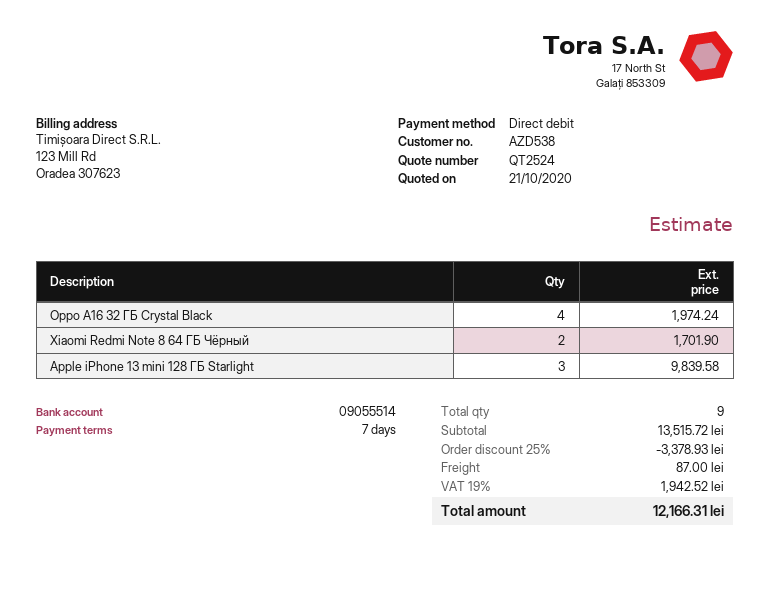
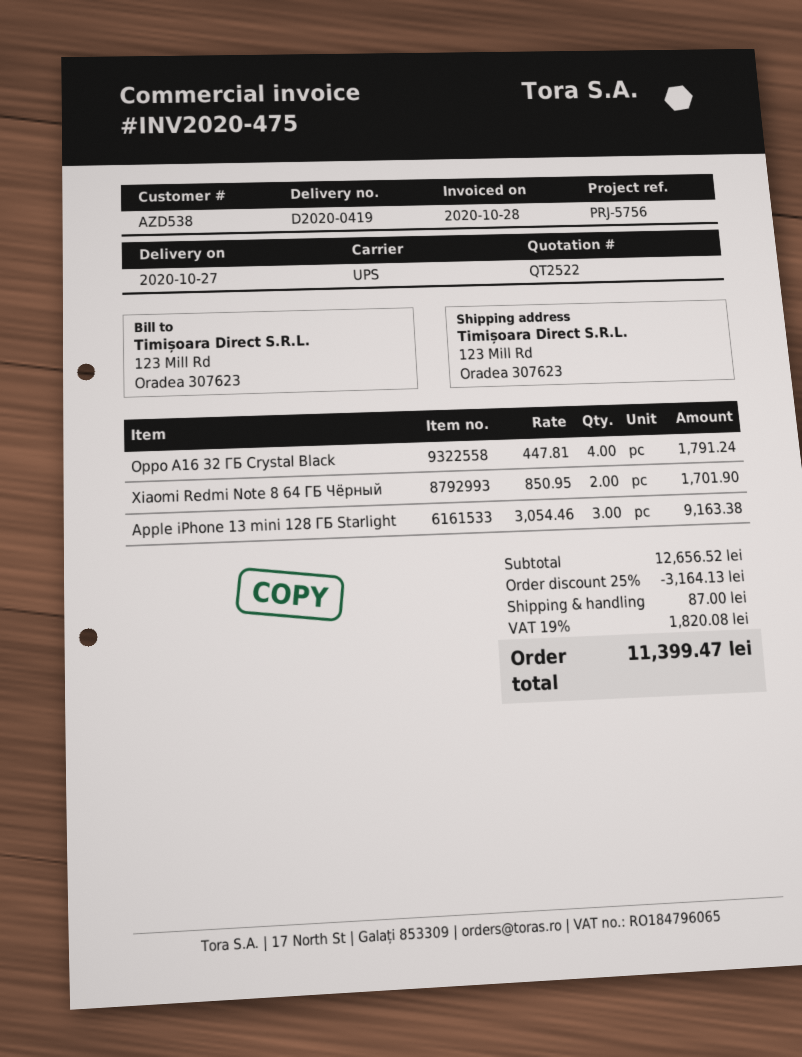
quote number: QT2524 -> QT2522
Oppo A16 32 ГБ Crystal Black: 4 for 1974.24 -> 4 for 1791.24
Apple iPhone 13 mini 128 ГБ Starlight: 3 for 9839.58 -> 3 for 9163.38
subtotal: 13515.72 -> 12656.52
discount: 25% = 3378.93 -> 25% = 3164.13
tax: 19% = 1942.52 -> 19% = 1820.08
total: 12166.31 -> 11399.47

